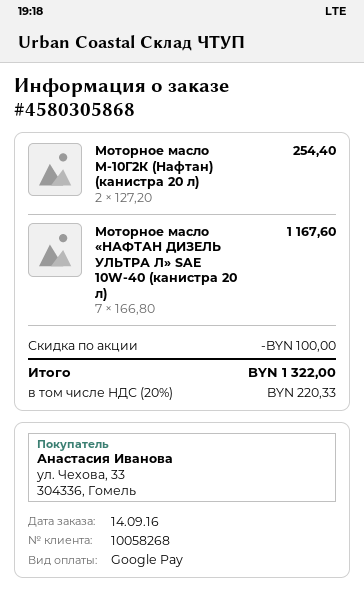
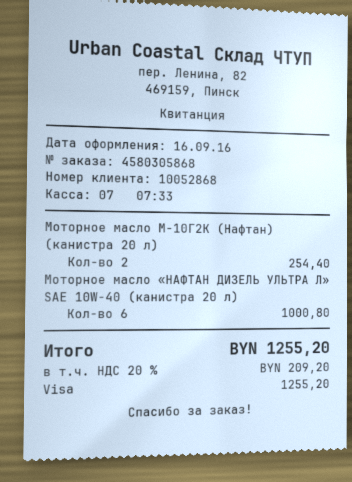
order date: 2016-09-14 -> 2016-09-16
customer number: 10058268 -> 10052868
payment method: Google Pay -> Visa
Моторное масло «НАФТАН ДИЗЕЛЬ УЛЬТРА Л» SAE 10W-40 (канистра 20 л): 7 for 1167.60 -> 6 for 1000.80
discount: 100.00 -> none
tax: 20% = 220.33 -> 20% = 209.20
total: 1322.00 -> 1255.20

